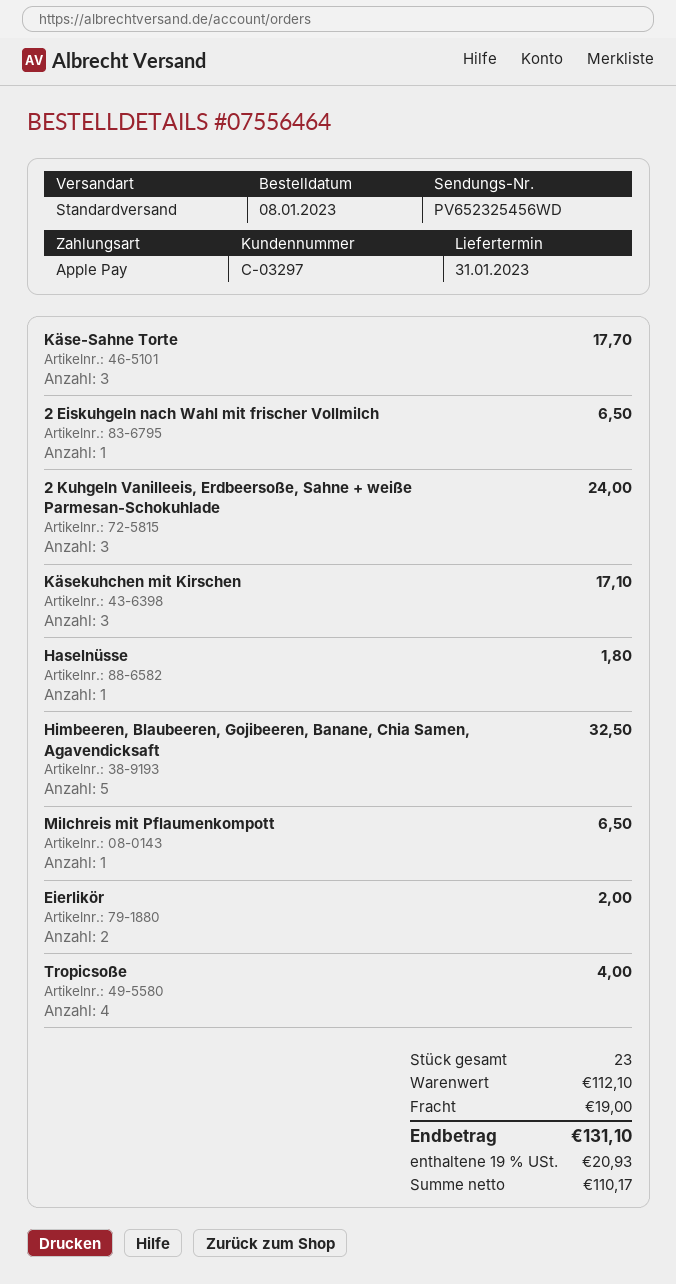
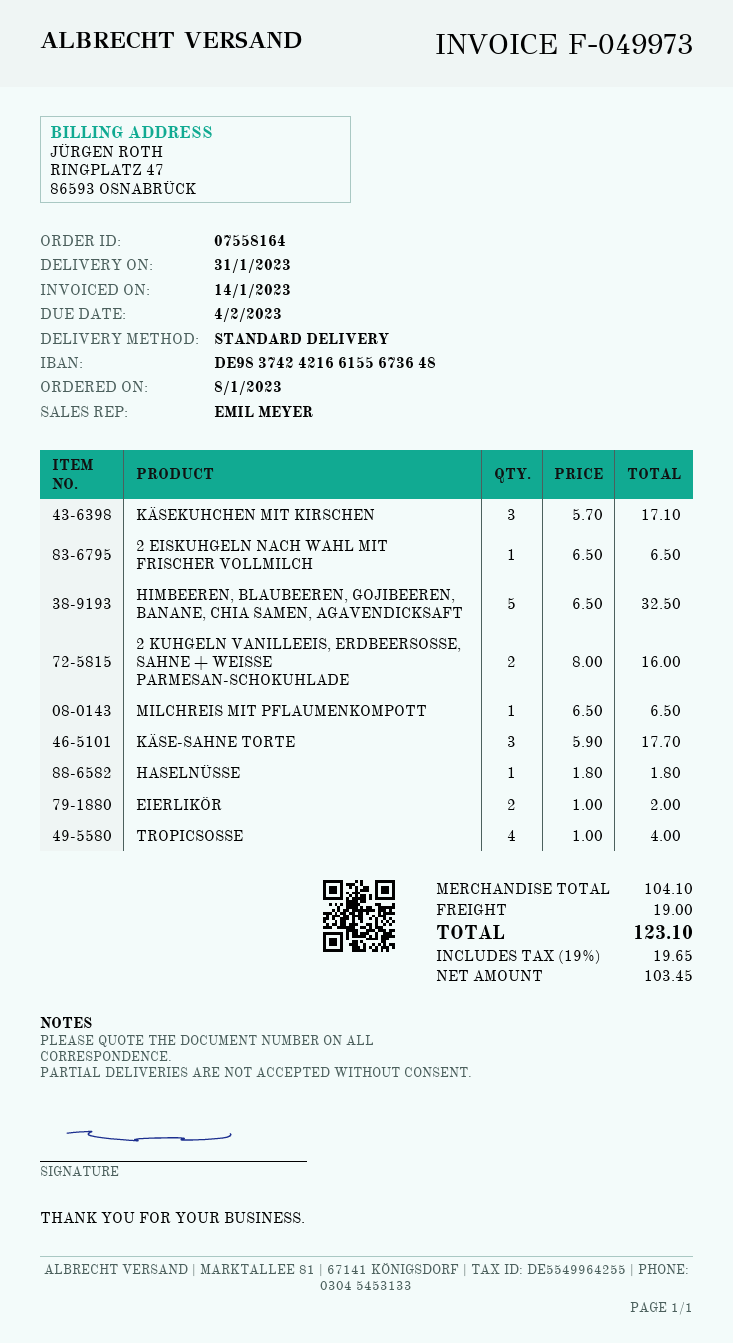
order number: 07556464 -> 07558164
2 Kuhgeln Vanilleeis, Erdbeersoße, Sahne + weiße Parmesan-Schokuhlade: 3 for 24.00 -> 2 for 16.00
subtotal: 112.10 -> 104.10
net: 110.17 -> 103.45
tax: 19% = 20.93 -> 19% = 19.65
total: 131.10 -> 123.10

